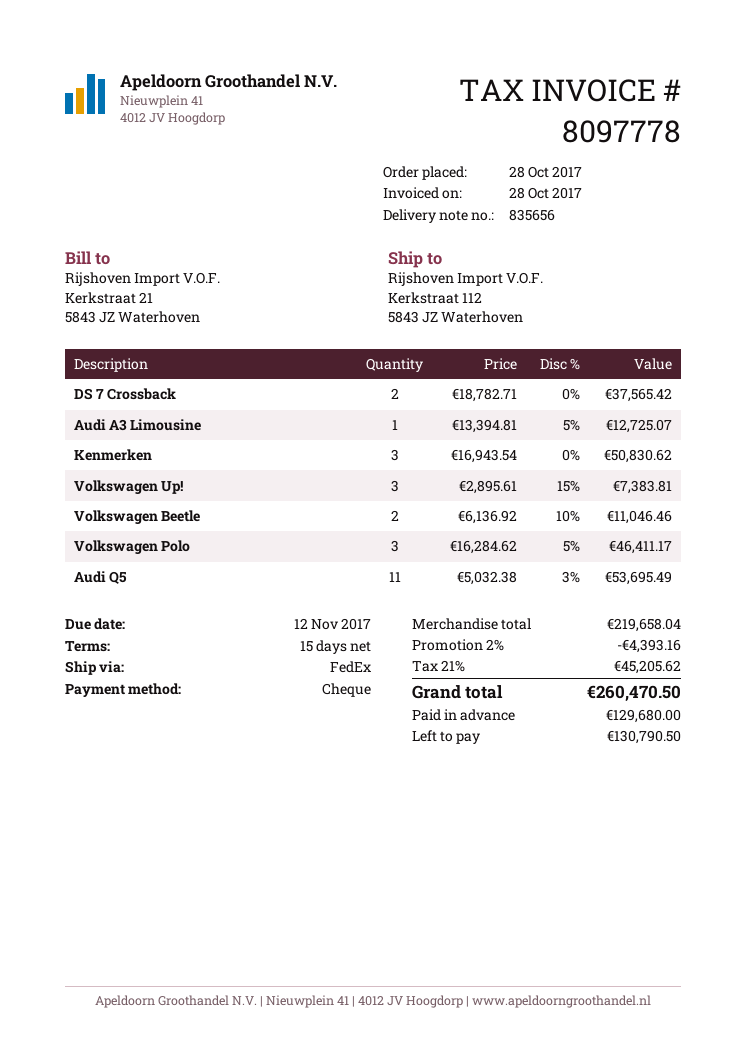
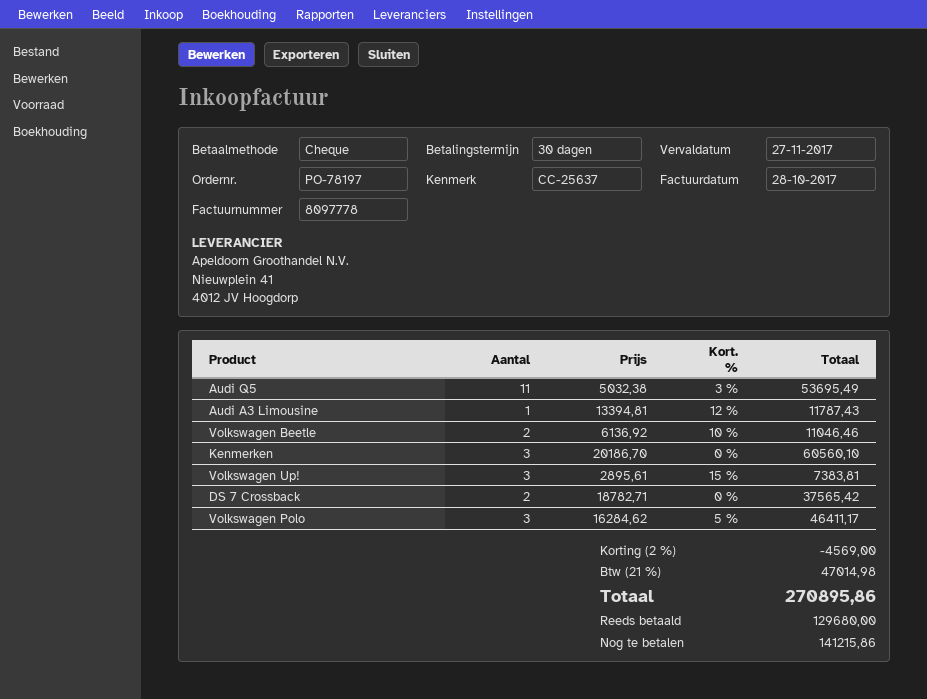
payment terms: 15 days -> 30 days
due date: 2017-11-12 -> 2017-11-27
Audi A3 Limousine: 1 x 13394.81 - 5% = 12725.07 -> 1 x 13394.81 - 12% = 11787.43
Kenmerken: 3 x 16943.54 = 50830.62 -> 3 x 20186.70 = 60560.10
discount: 2% = 4393.16 -> 2% = 4569.00
tax: 21% = 45205.62 -> 21% = 47014.98
total: 260470.50 -> 270895.86
balance: 130790.50 -> 141215.86

